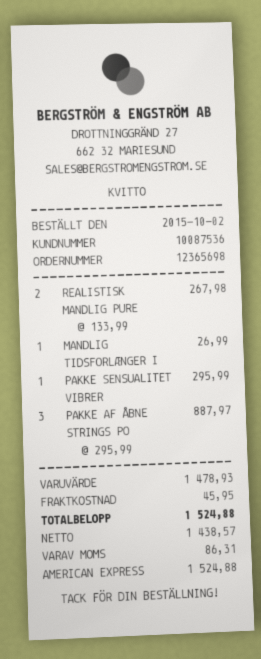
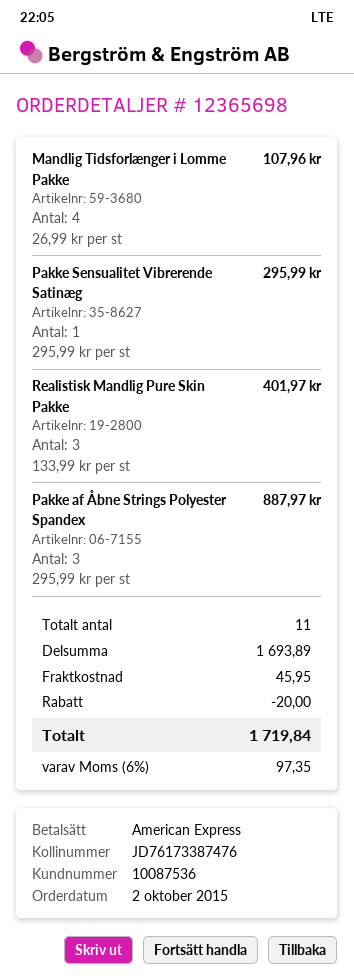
REALISTISK MANDLIG PURE: 2 x 133.99 = 267.98 -> 3 x 133.99 = 401.97
MANDLIG TIDSFORLÆNGER I: 1 x 26.99 = 26.99 -> 4 x 26.99 = 107.96
subtotal: 1478.93 -> 1693.89
discount: none -> 20.00
tax: 86.31 -> 97.35
total: 1524.88 -> 1719.84

